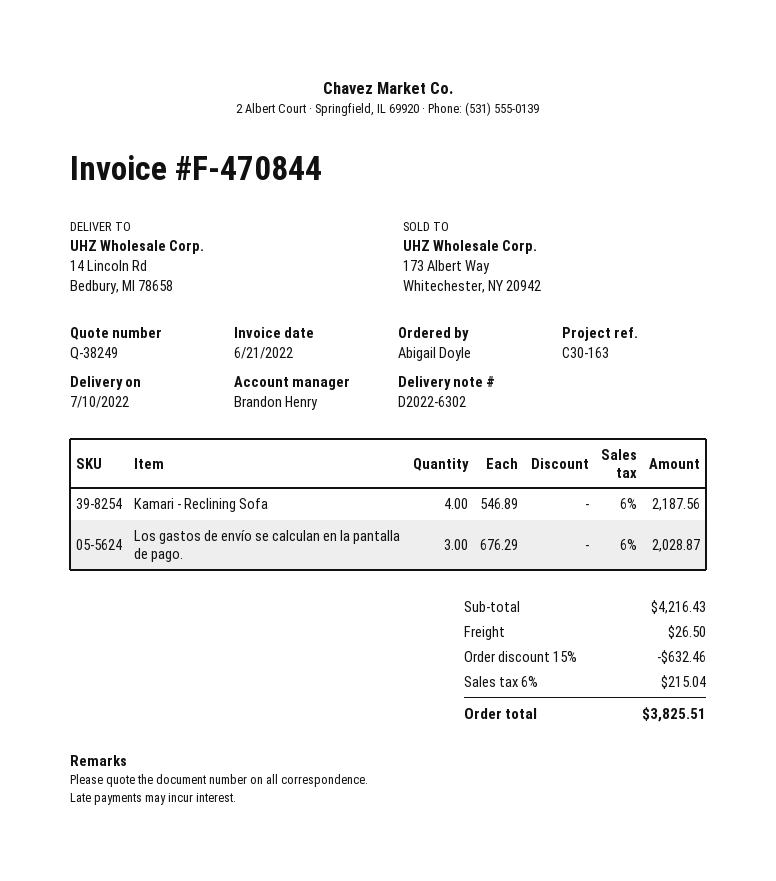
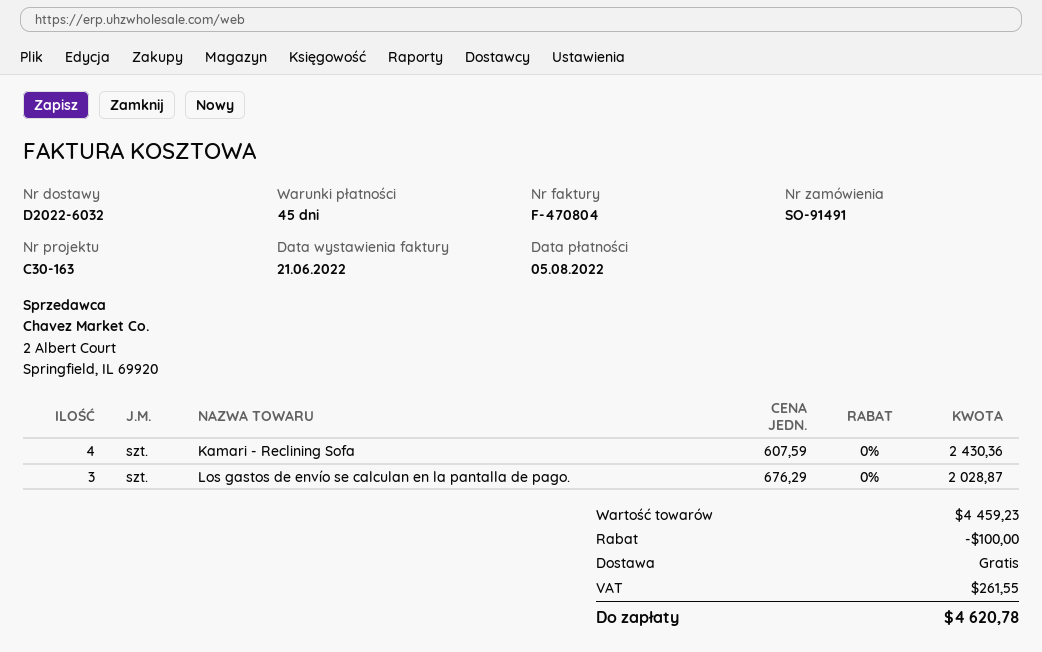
delivery note number: D2022-6302 -> D2022-6032
invoice number: F-470844 -> F-470804
Kamari - Reclining Sofa: 4 x 546.89 = 2187.56 -> 4 x 607.59 = 2430.36
subtotal: 4216.43 -> 4459.23
discount: 632.46 -> 100.00
shipping: 26.50 -> 0.00
tax: 215.04 -> 261.55
total: 3825.51 -> 4620.78

